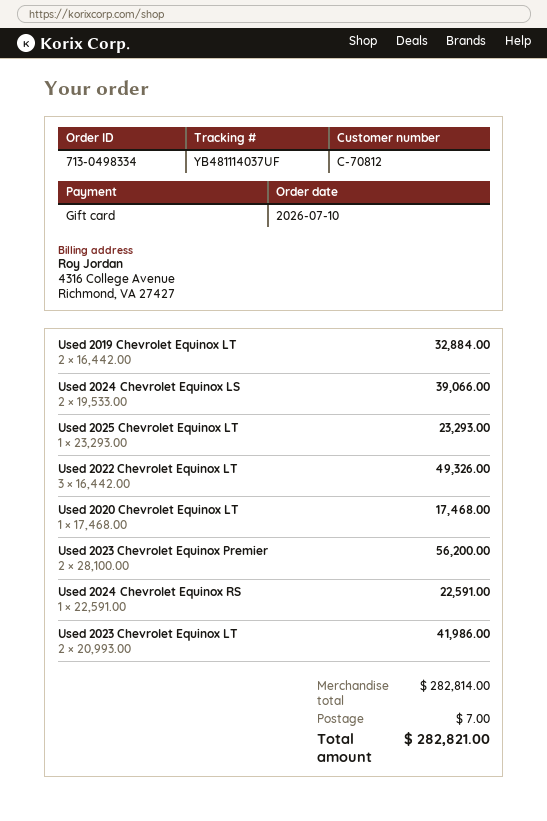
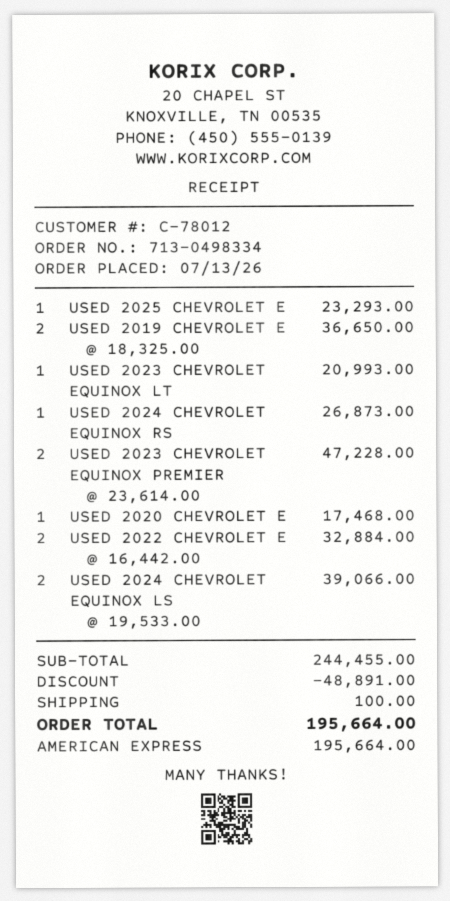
order date: 2026-07-10 -> 2026-07-13
customer number: C-70812 -> C-78012
payment method: gift card -> American Express
Used 2019 Chevrolet Equinox LT: 2 x 16442.00 = 32884.00 -> 2 x 18325.00 = 36650.00
Used 2022 Chevrolet Equinox LT: 3 x 16442.00 = 49326.00 -> 2 x 16442.00 = 32884.00
Used 2023 Chevrolet Equinox Premier: 2 x 28100.00 = 56200.00 -> 2 x 23614.00 = 47228.00
Used 2024 Chevrolet Equinox RS: 1 x 22591.00 = 22591.00 -> 1 x 26873.00 = 26873.00
Used 2023 Chevrolet Equinox LT: 2 x 20993.00 = 41986.00 -> 1 x 20993.00 = 20993.00
subtotal: 282814.00 -> 244455.00
discount: none -> 48891.00
shipping: 7.00 -> 100.00
total: 282821.00 -> 195664.00

